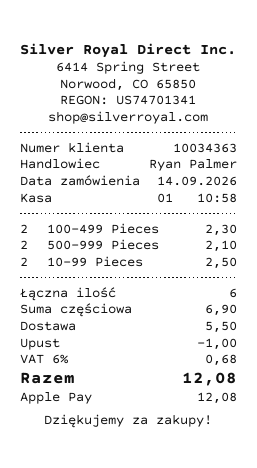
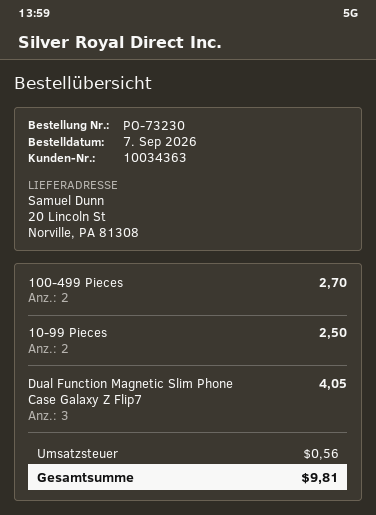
order date: 2026-09-14 -> 2026-09-07
100-499 Pieces: 2 for 2.30 -> 2 for 2.70
500-999 Pieces: 2 for 2.10 -> none
Dual Function Magnetic Slim Phone Case Galaxy Z Flip7: none -> 3 for 4.05
discount: 1.00 -> none
shipping: 5.50 -> none
tax: 0.68 -> 0.56
total: 12.08 -> 9.81

